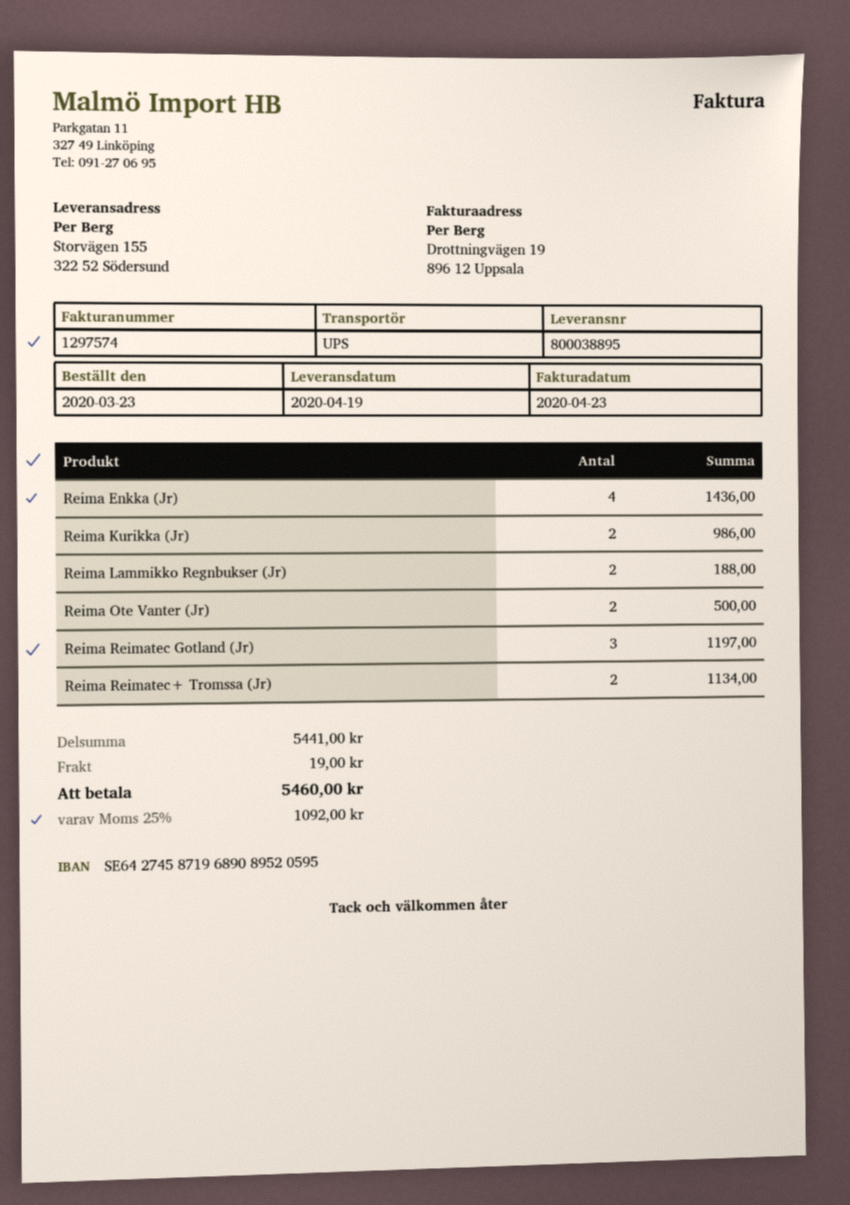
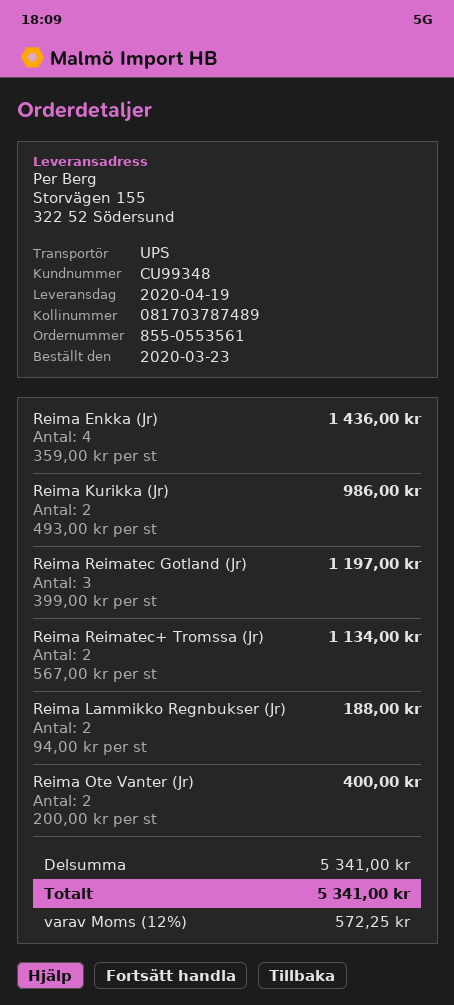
Reima Ote Vanter (Jr): 2 for 500.00 -> 2 for 400.00
subtotal: 5441.00 -> 5341.00
shipping: 19.00 -> none
tax: 25% = 1092.00 -> 12% = 572.25
total: 5460.00 -> 5341.00

